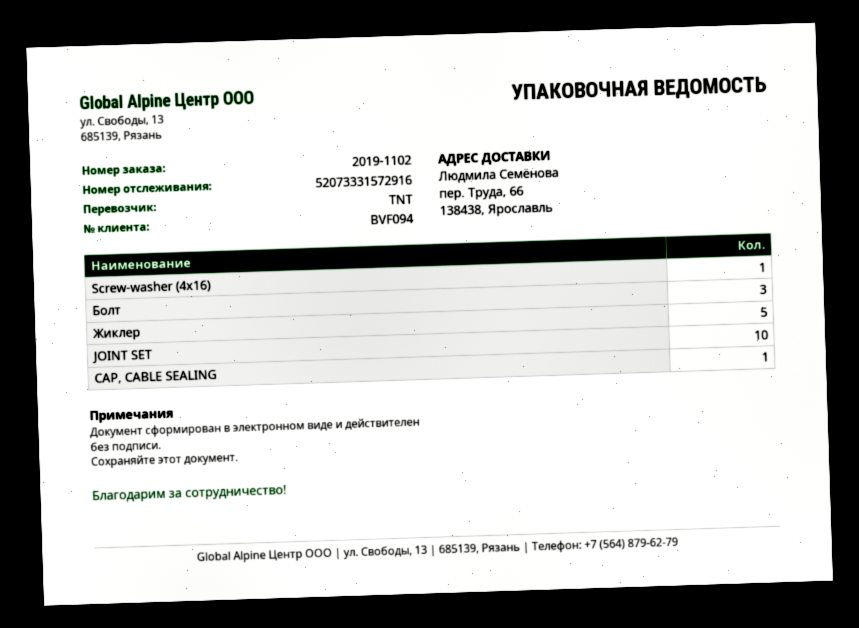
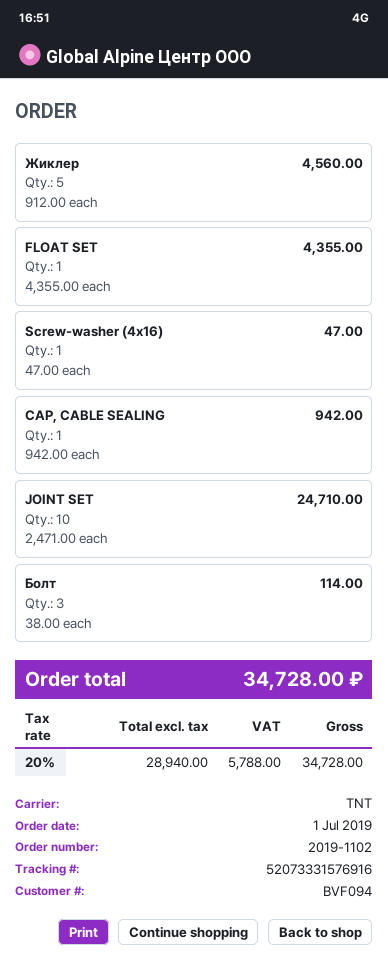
tracking number: 52073331572916 -> 52073331576916
FLOAT SET: none -> 1

